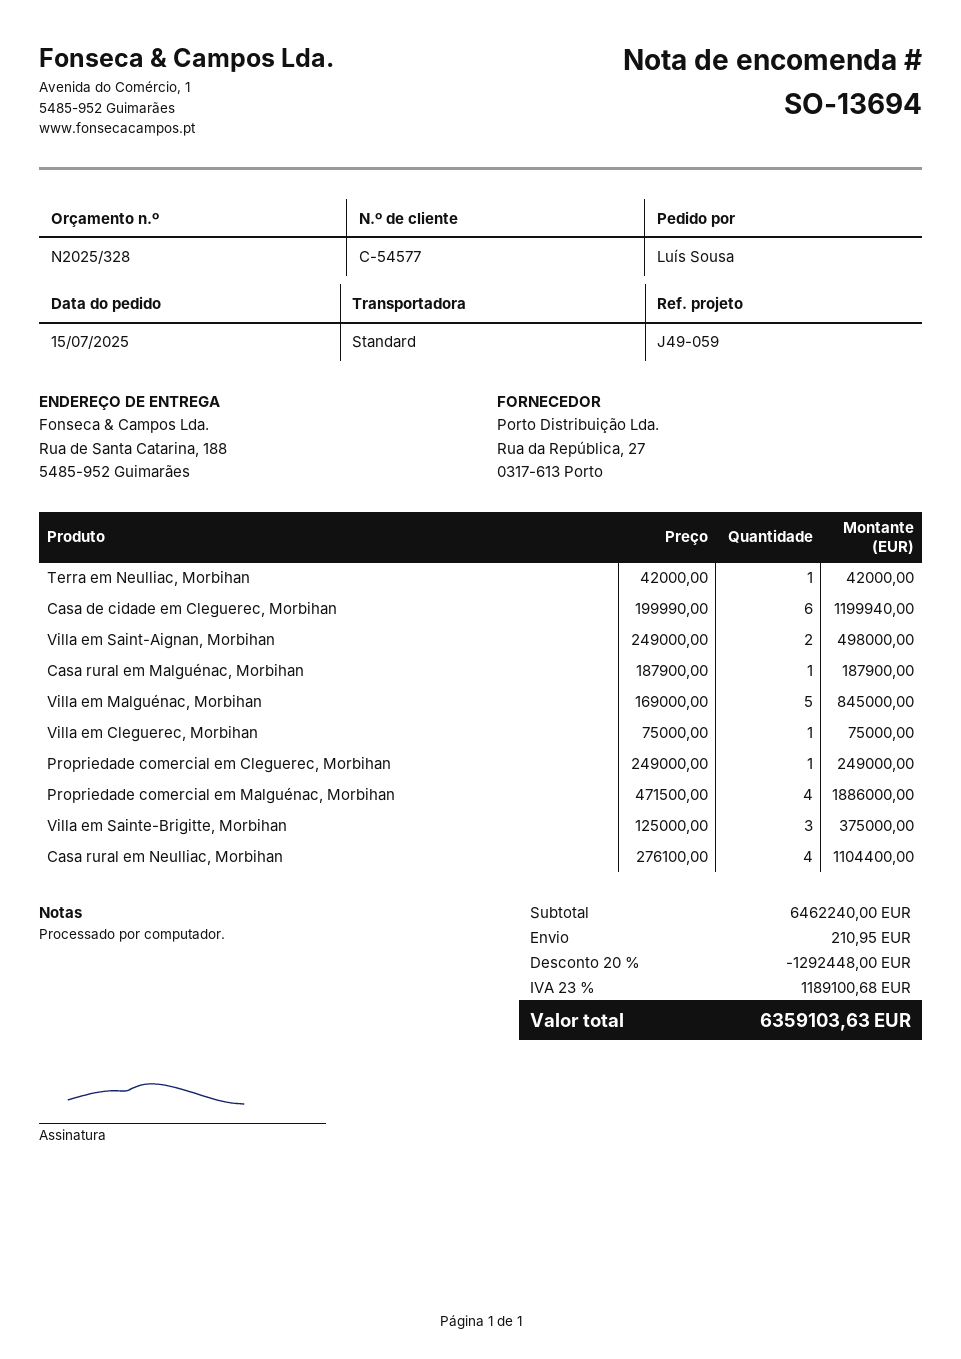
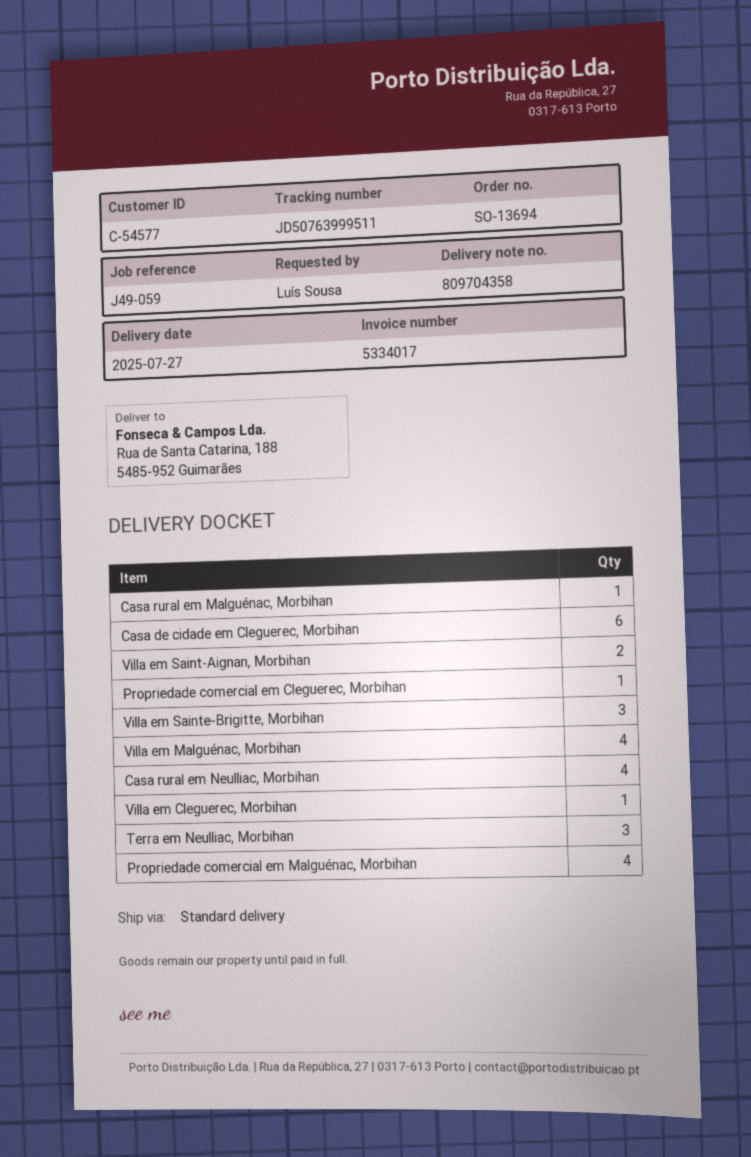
Terra em Neulliac, Morbihan: 1 -> 3
Villa em Malguénac, Morbihan: 5 -> 4

